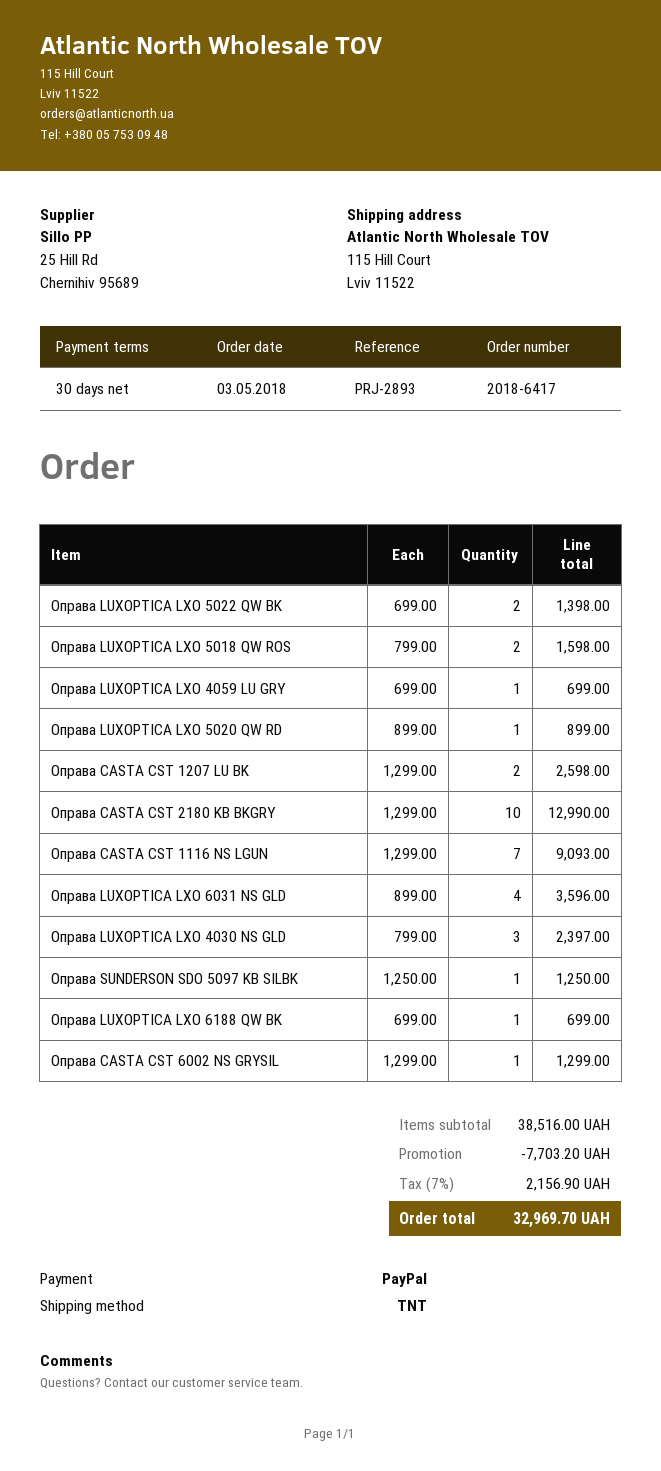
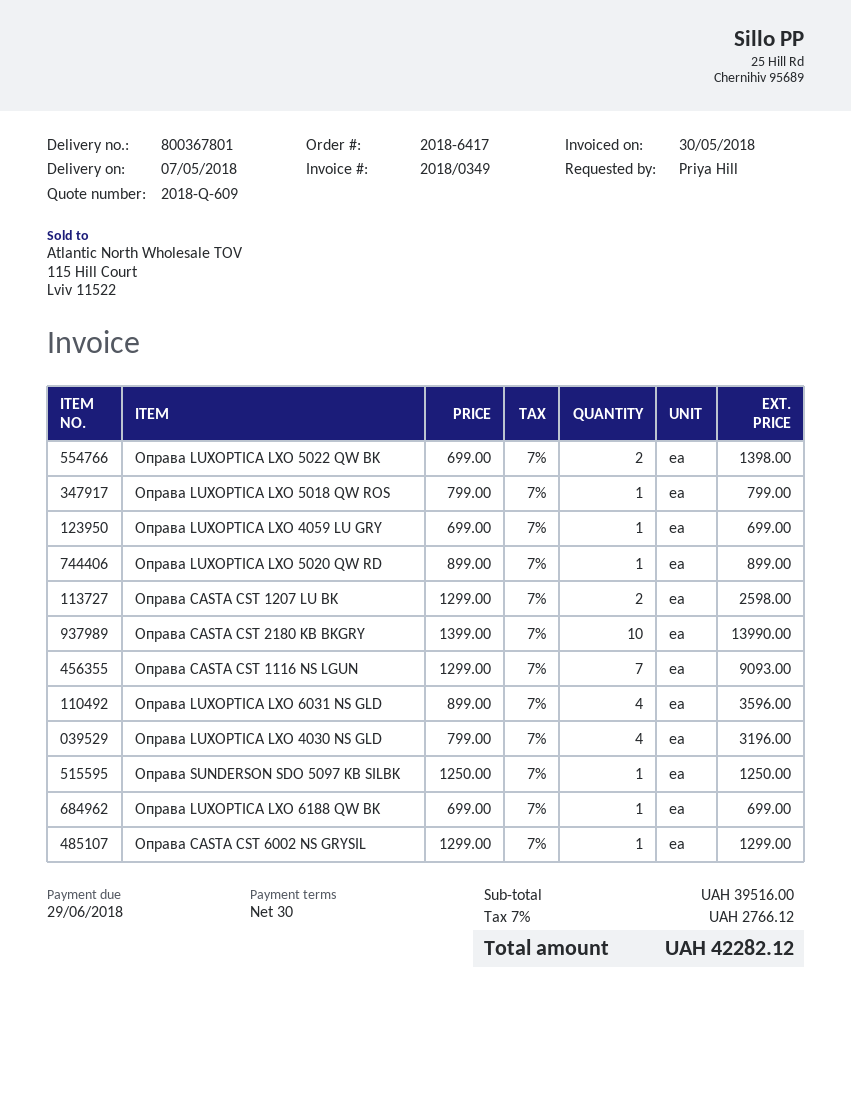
Оправа LUXOPTICA LXO 5018 QW ROS: 2 x 799.00 = 1598.00 -> 1 x 799.00 = 799.00
Оправа CASTA CST 2180 KB BKGRY: 10 x 1299.00 = 12990.00 -> 10 x 1399.00 = 13990.00
Оправа LUXOPTICA LXO 4030 NS GLD: 3 x 799.00 = 2397.00 -> 4 x 799.00 = 3196.00
subtotal: 38516.00 -> 39516.00
discount: 7703.20 -> none
tax: 7% = 2156.90 -> 7% = 2766.12
total: 32969.70 -> 42282.12

